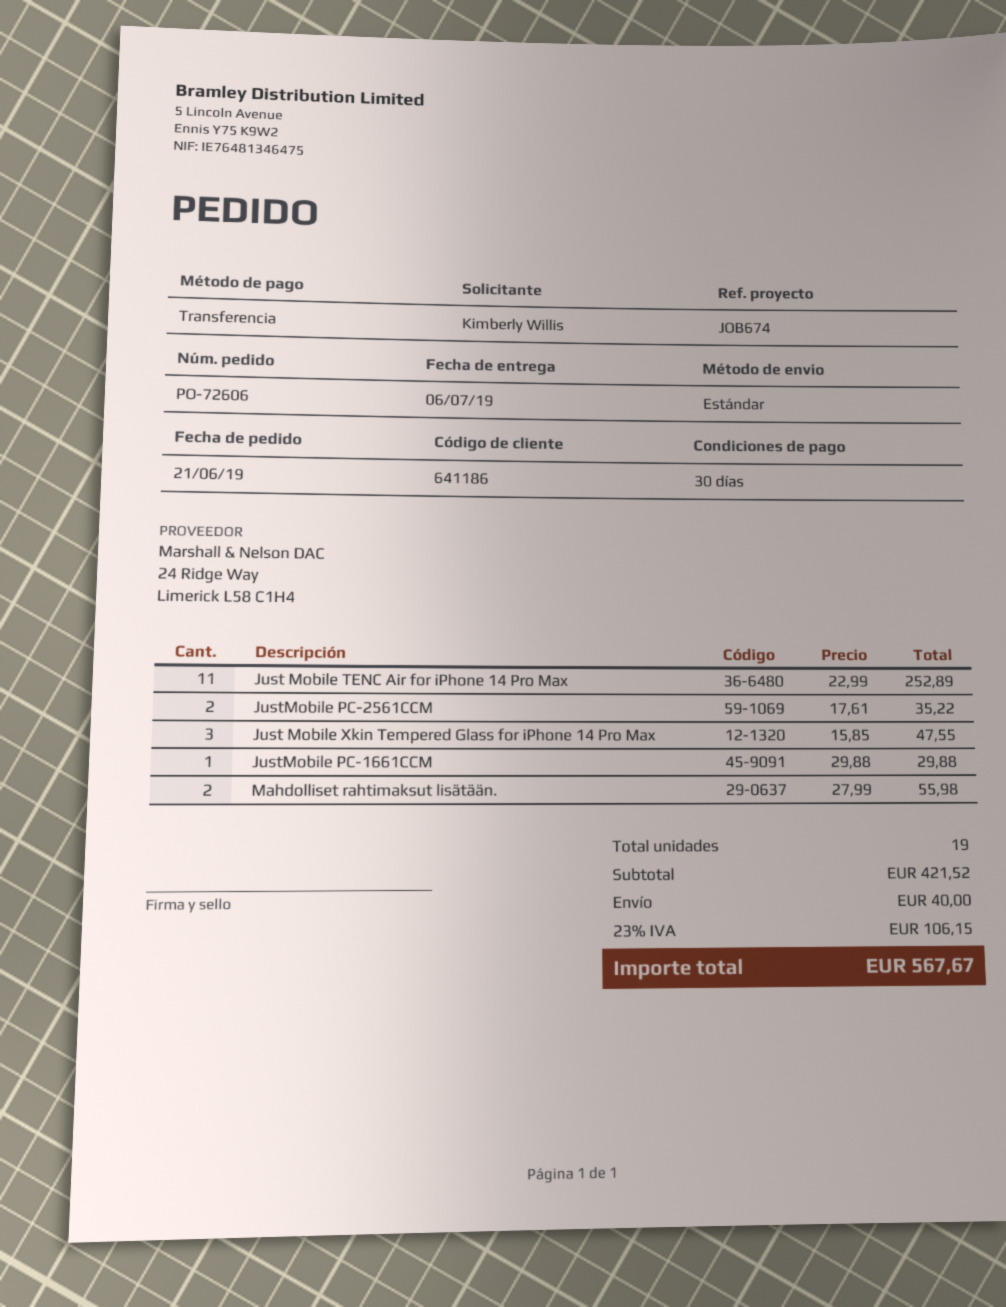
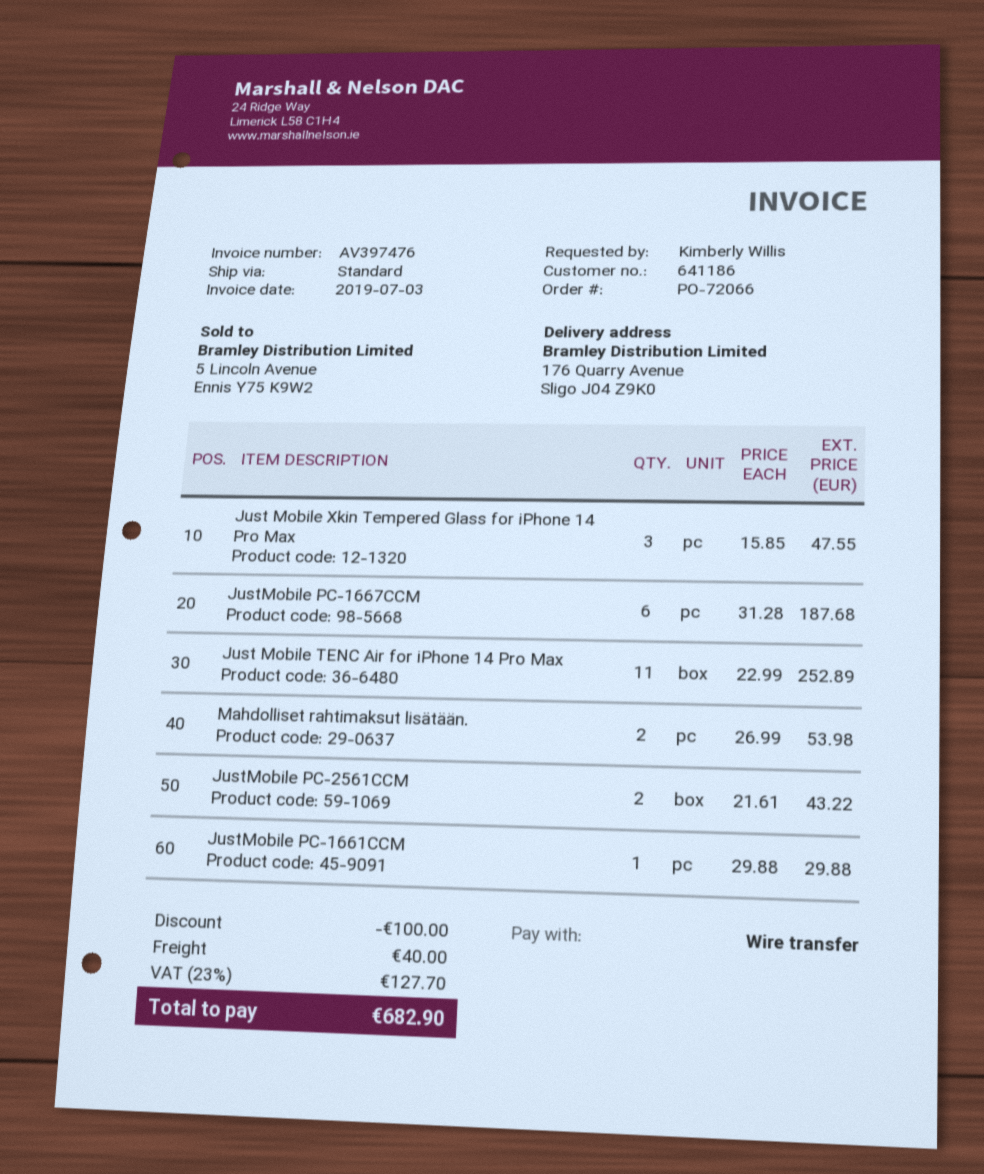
order number: PO-72606 -> PO-72066
JustMobile PC-2561CCM: 2 x 17.61 = 35.22 -> 2 x 21.61 = 43.22
Mahdolliset rahtimaksut lisätään.: 2 x 27.99 = 55.98 -> 2 x 26.99 = 53.98
JustMobile PC-1667CCM: none -> 6 x 31.28 = 187.68
discount: none -> 100.00
tax: 23% = 106.15 -> 23% = 127.70
total: 567.67 -> 682.90

